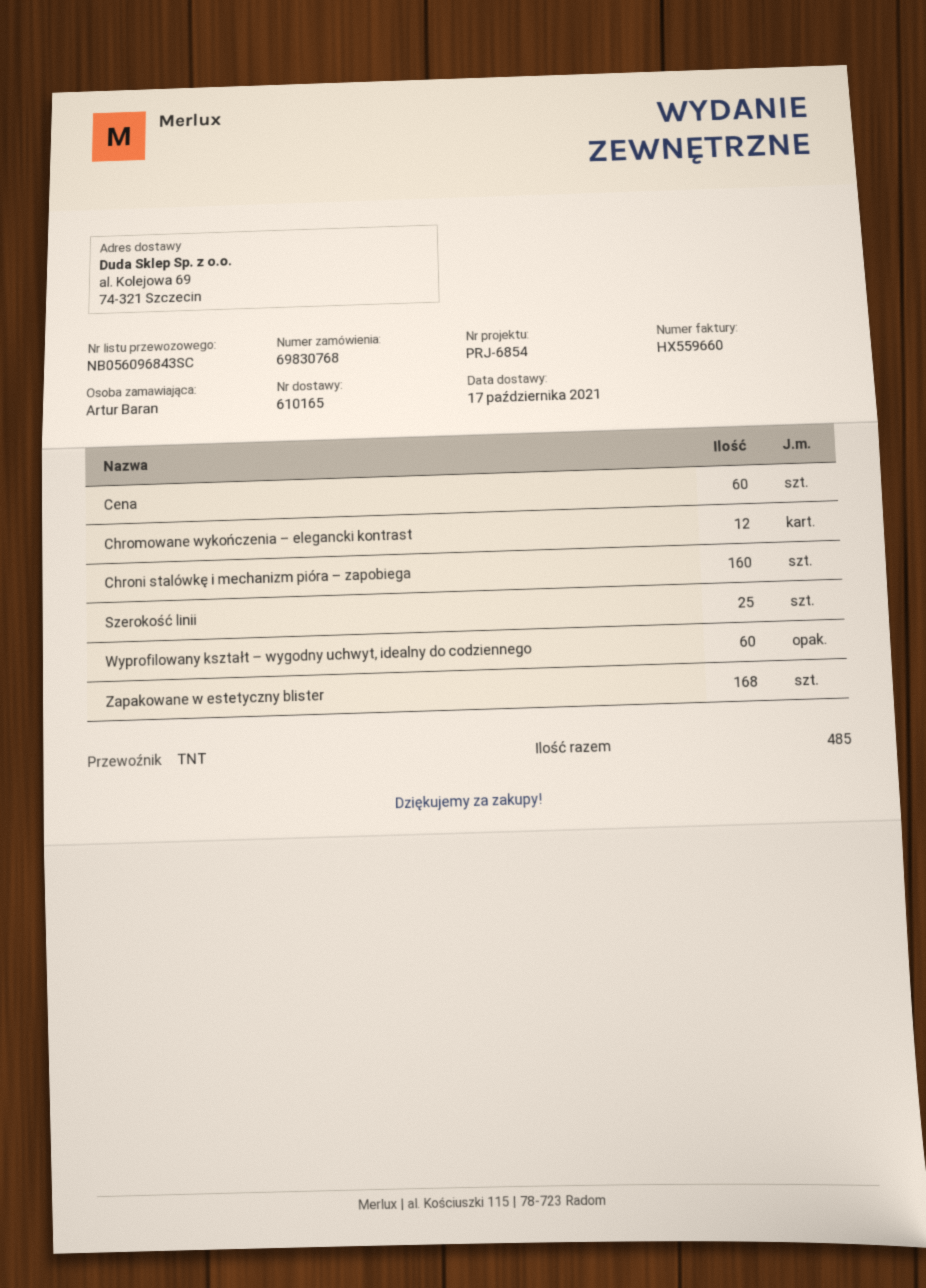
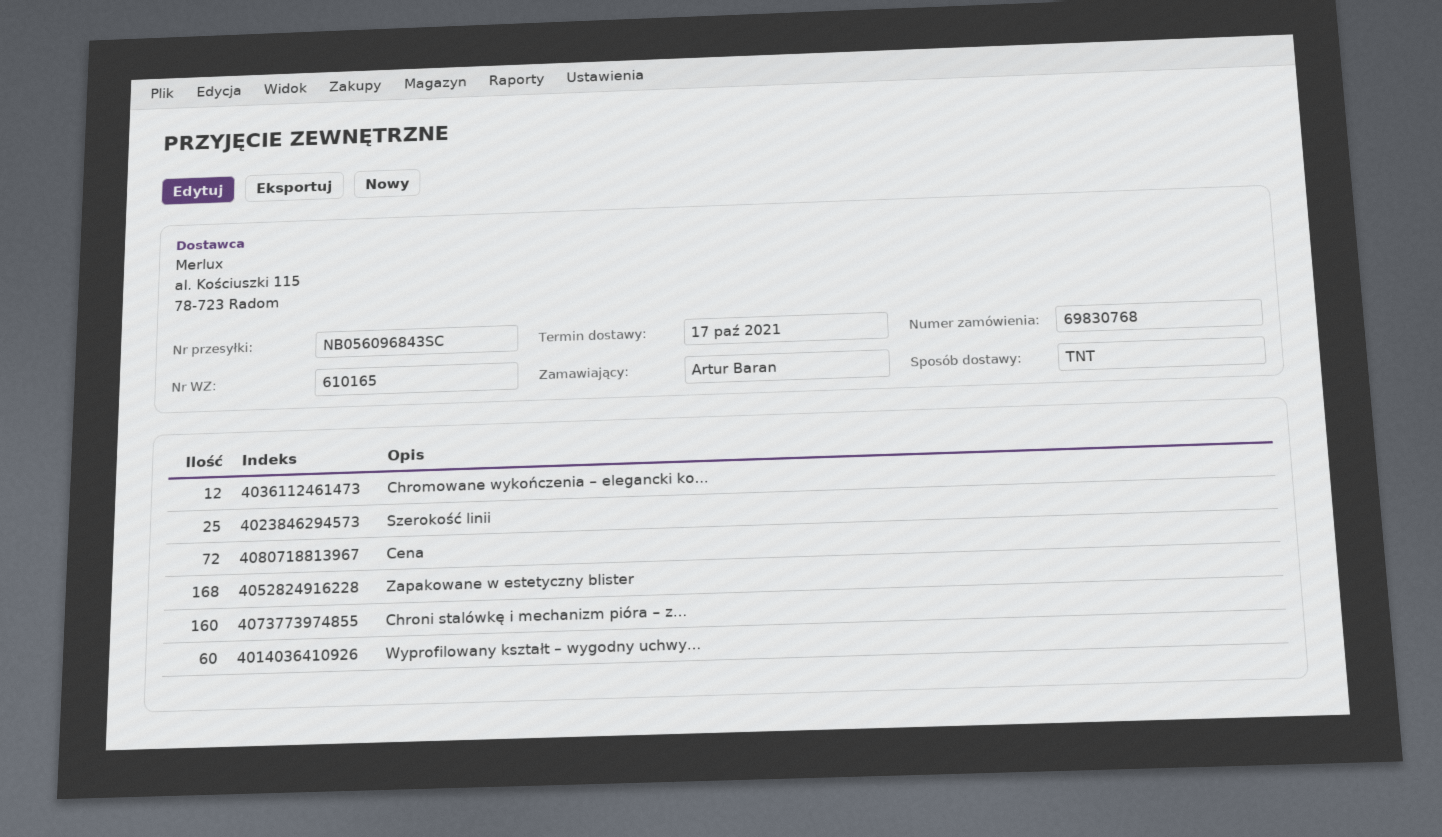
Cena: 60 -> 72

